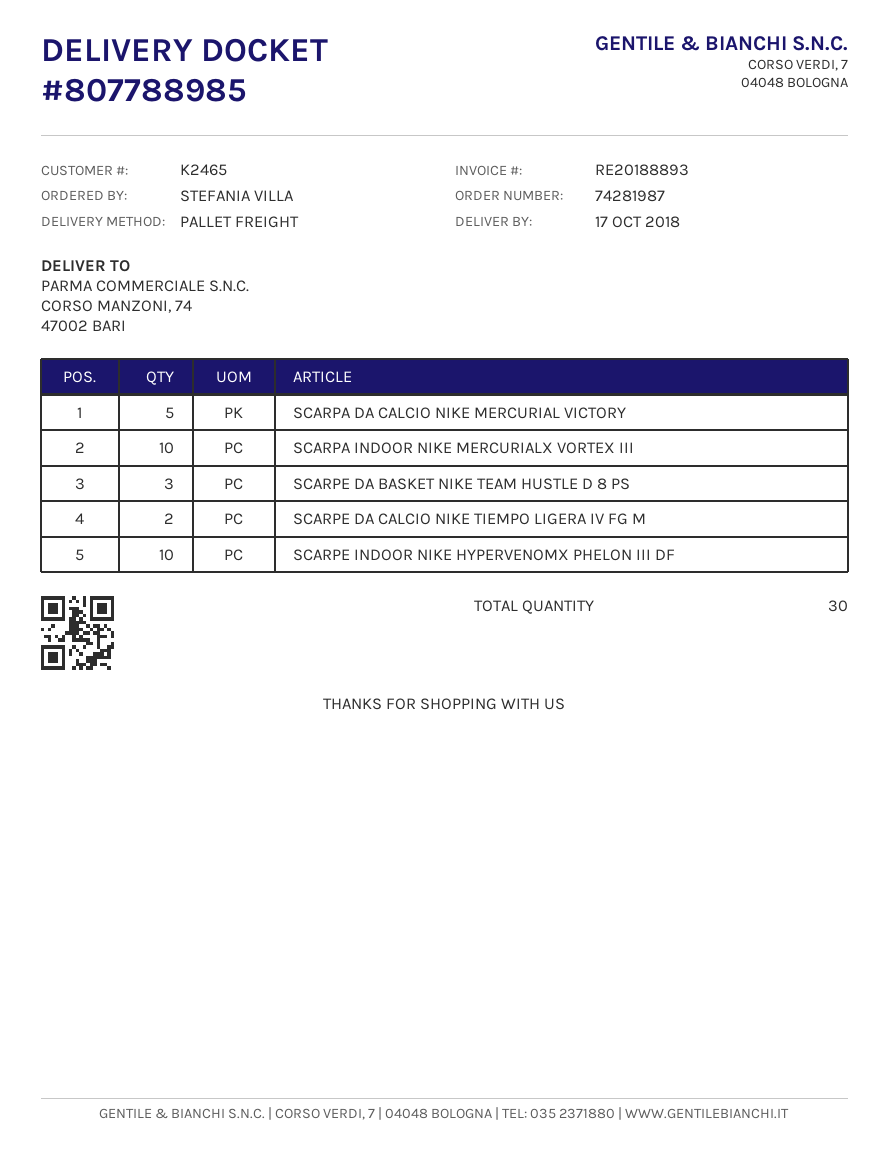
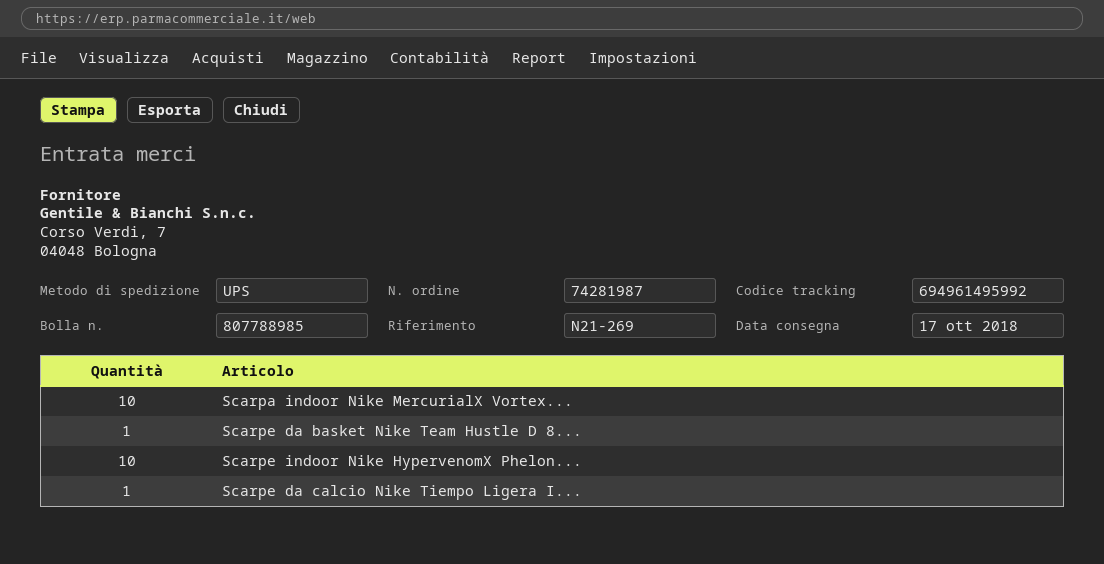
shipping method: pallet freight -> UPS
SCARPA DA CALCIO NIKE MERCURIAL VICTORY: 5 -> none
SCARPE DA BASKET NIKE TEAM HUSTLE D 8 PS: 3 -> 1
SCARPE DA CALCIO NIKE TIEMPO LIGERA IV FG M: 2 -> 1

